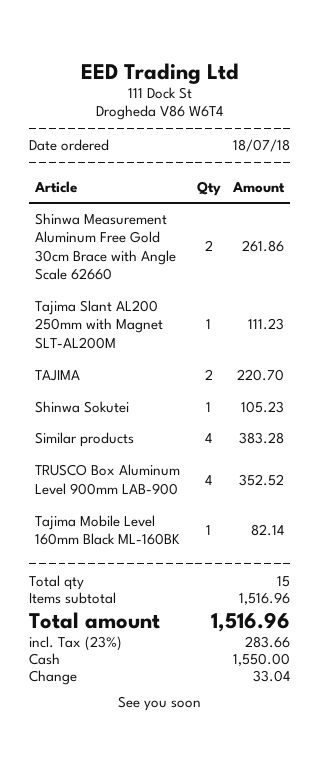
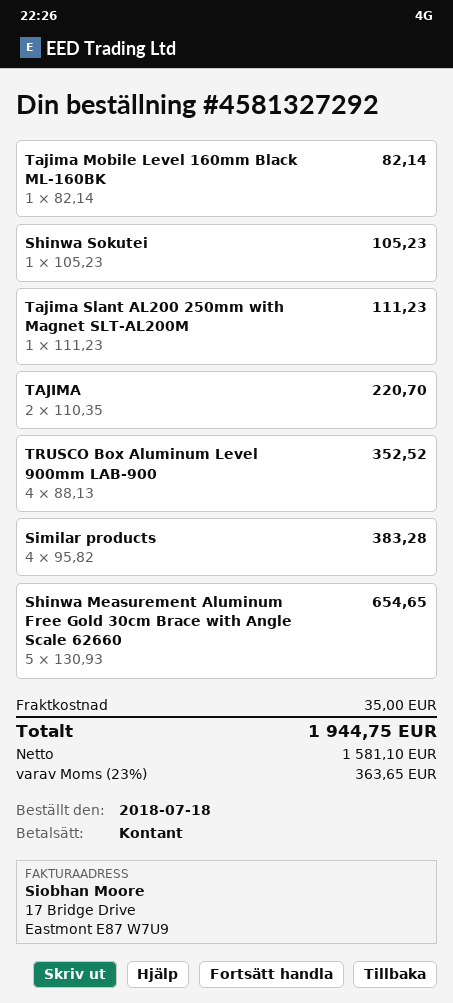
Shinwa Measurement Aluminum Free Gold 30cm Brace with Angle Scale 62660: 2 for 261.86 -> 5 for 654.65
shipping: none -> 35.00
tax: 23% = 283.66 -> 23% = 363.65
total: 1516.96 -> 1944.75

